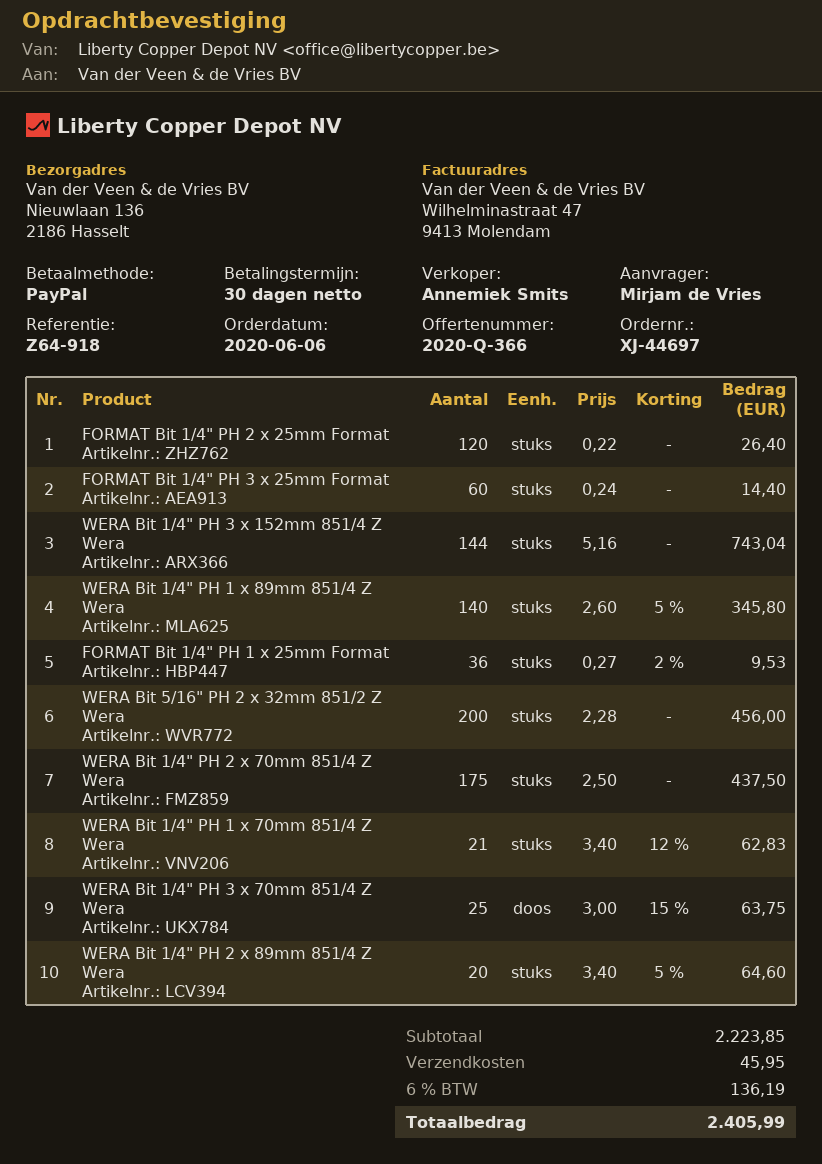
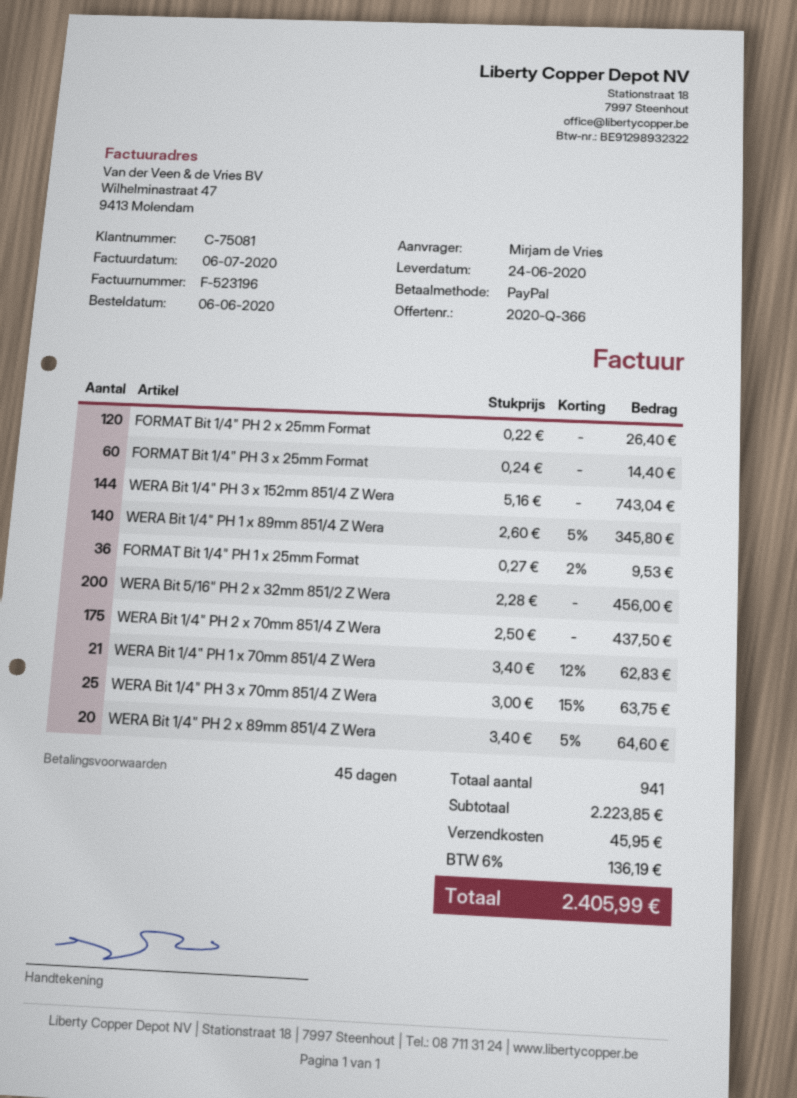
payment terms: 30 days -> 45 days

